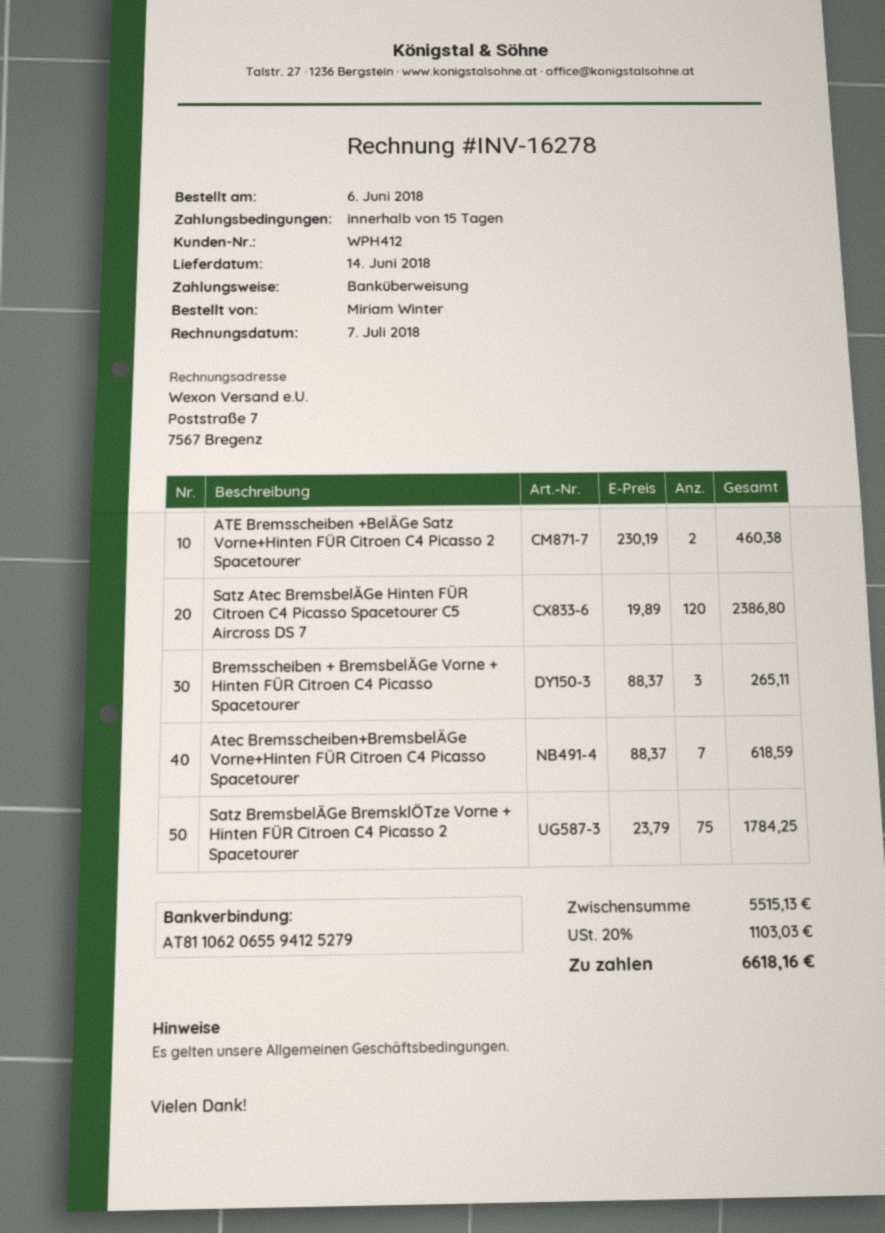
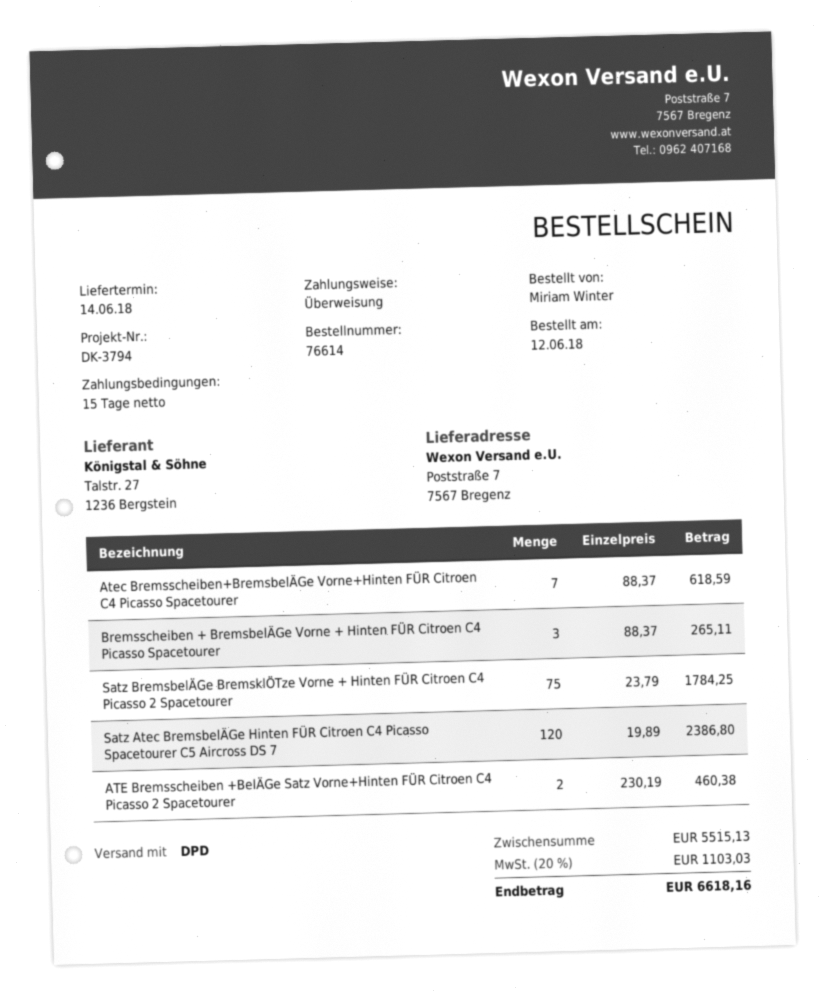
order date: 2018-06-06 -> 2018-06-12

